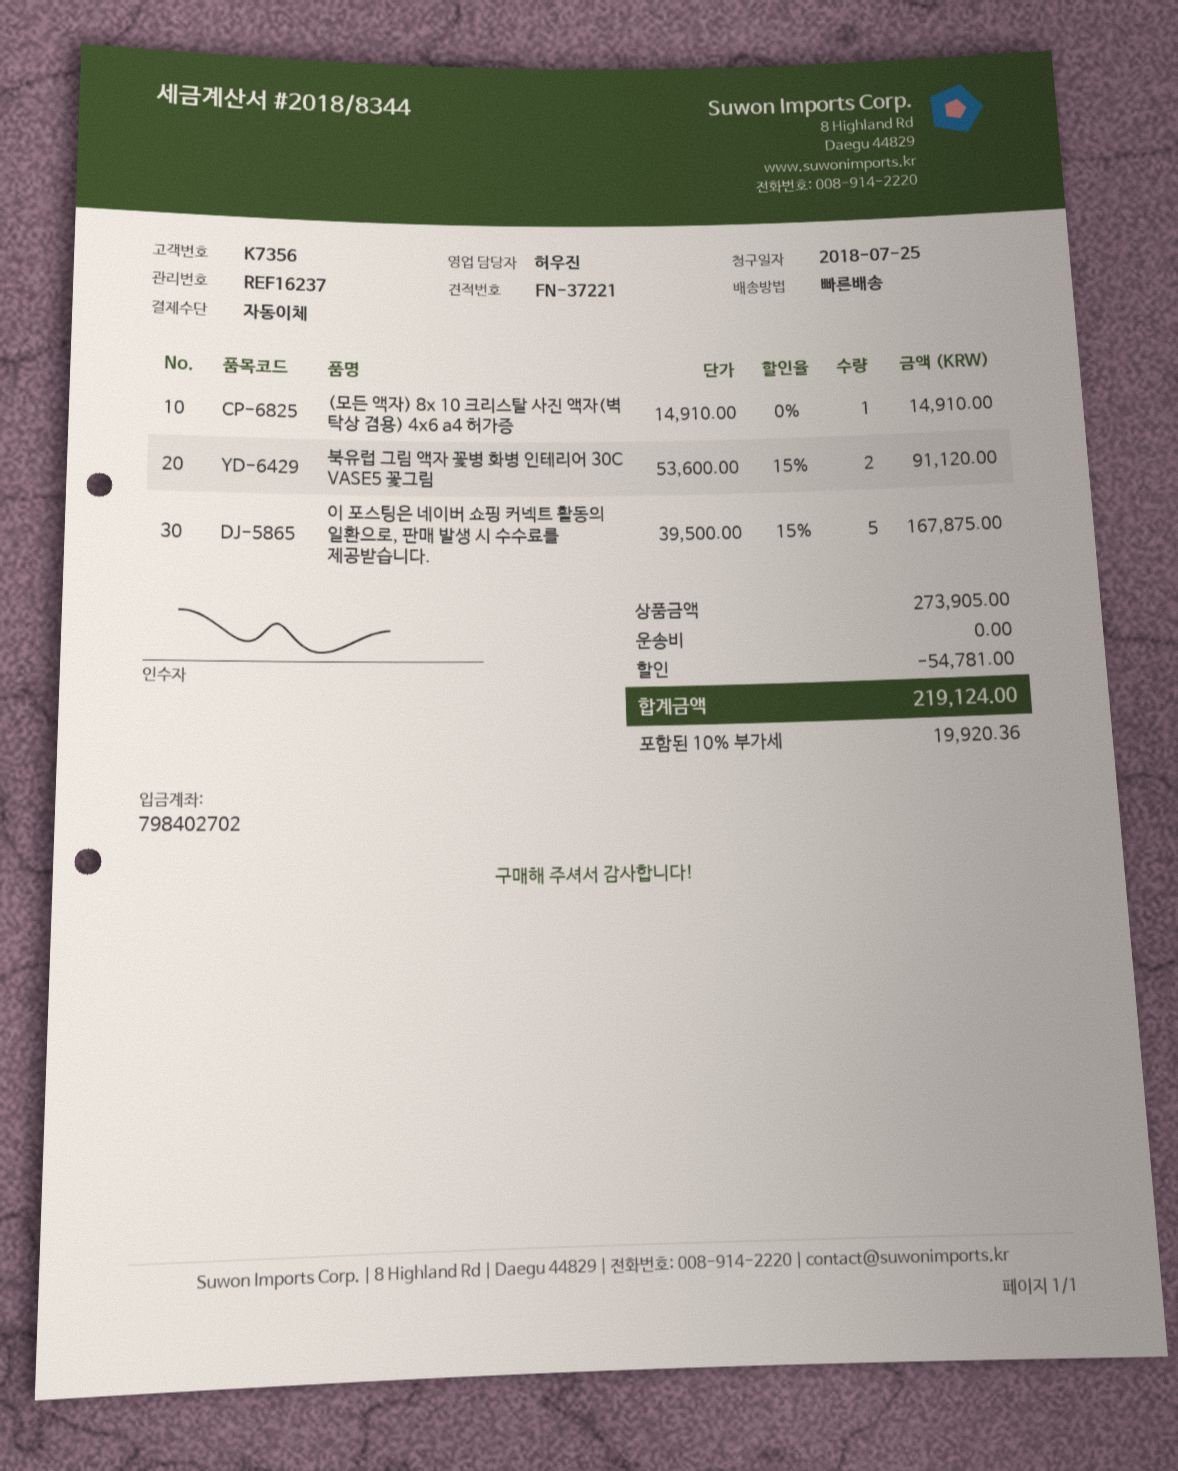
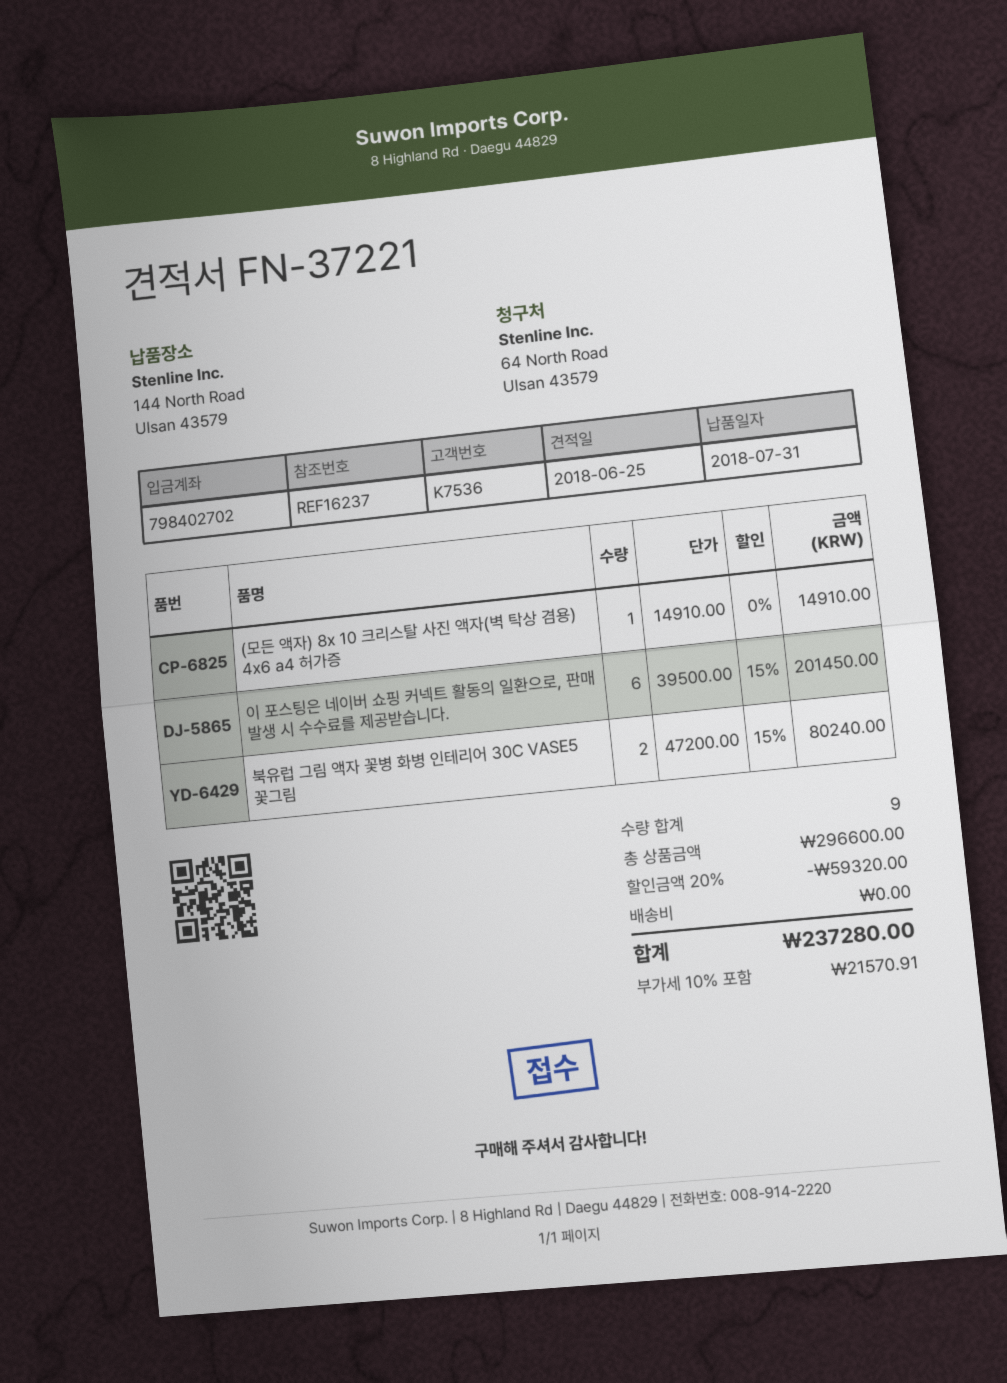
customer number: K7356 -> K7536
북유럽 그림 액자 꽃병 화병 인테리어 30C VASE5 꽃그림: 2 x 53600.00 - 15% = 91120.00 -> 2 x 47200.00 - 15% = 80240.00
이 포스팅은 네이버 쇼핑 커넥트 활동의 일환으로, 판매 발생 시 수수료를 제공받습니다.: 5 x 39500.00 - 15% = 167875.00 -> 6 x 39500.00 - 15% = 201450.00
subtotal: 273905.00 -> 296600.00
discount: 54781.00 -> 59320.00
tax: 10% = 19920.36 -> 10% = 21570.91
total: 219124.00 -> 237280.00

